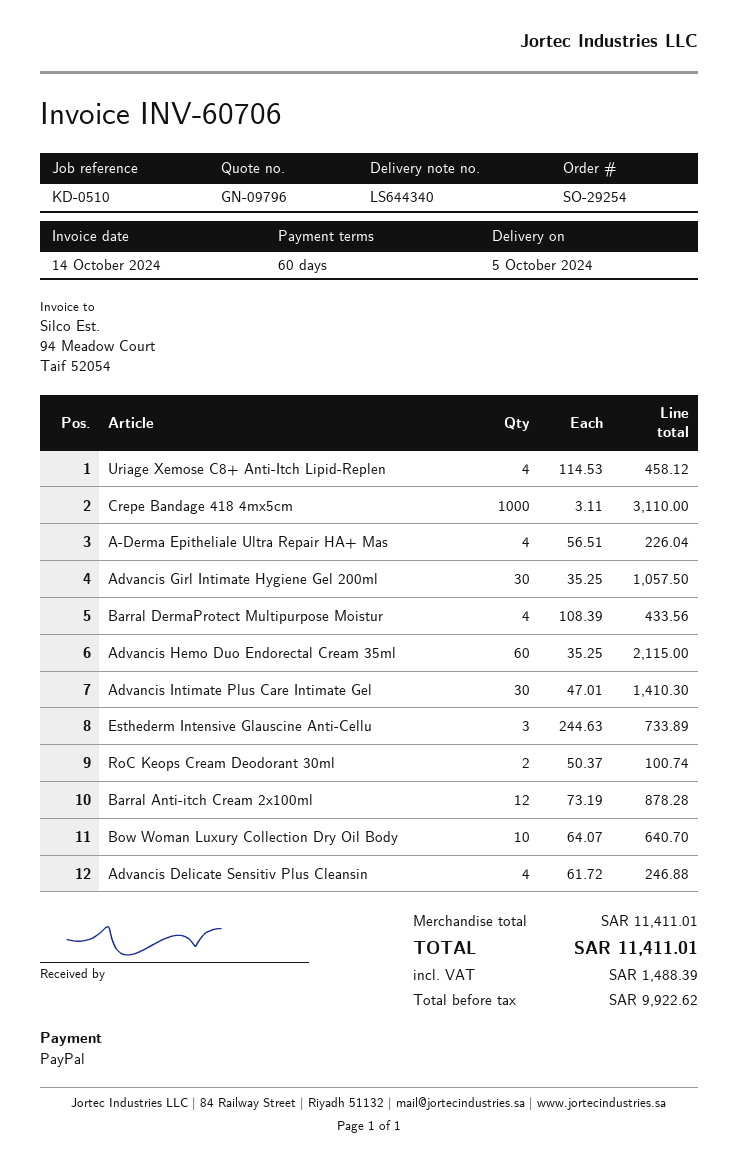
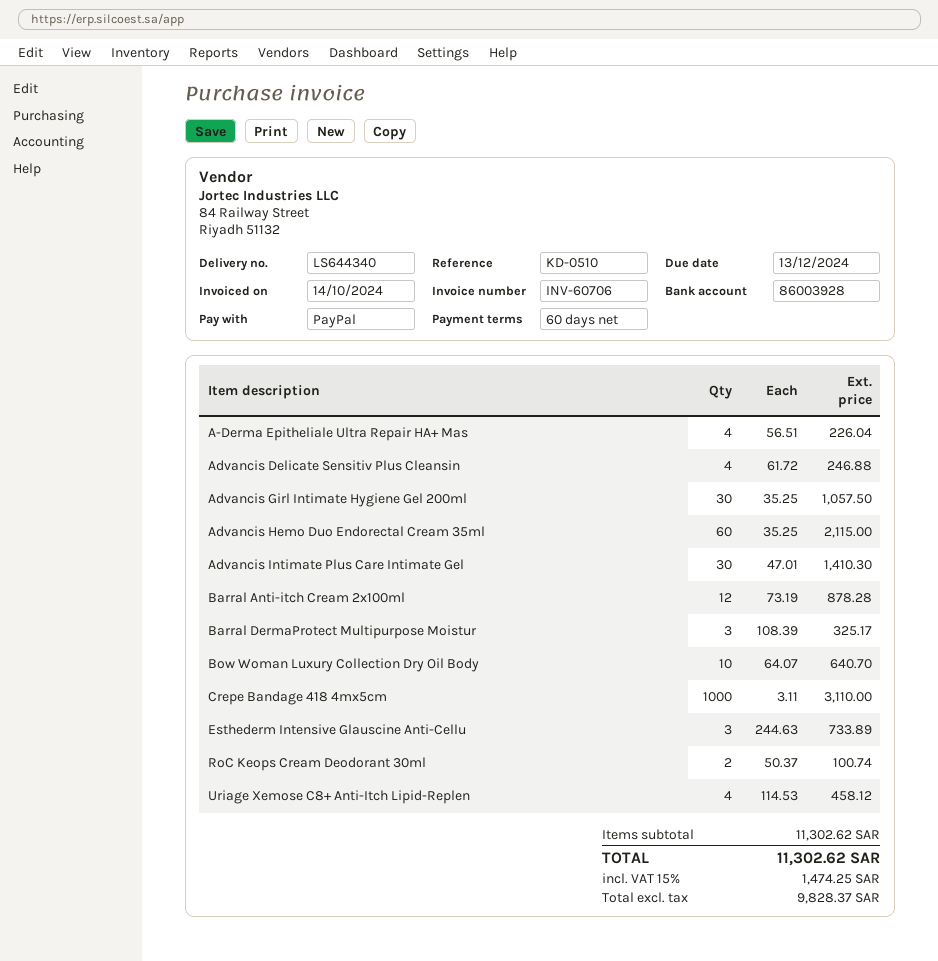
Barral DermaProtect Multipurpose Moistur: 4 x 108.39 = 433.56 -> 3 x 108.39 = 325.17
subtotal: 11411.01 -> 11302.62
net: 9922.62 -> 9828.37
tax: 1488.39 -> 1474.25
total: 11411.01 -> 11302.62

